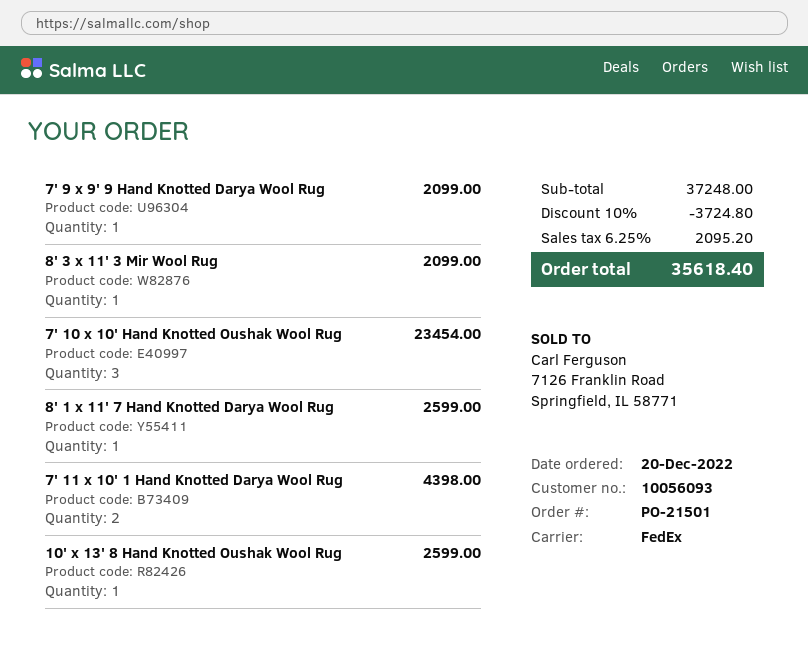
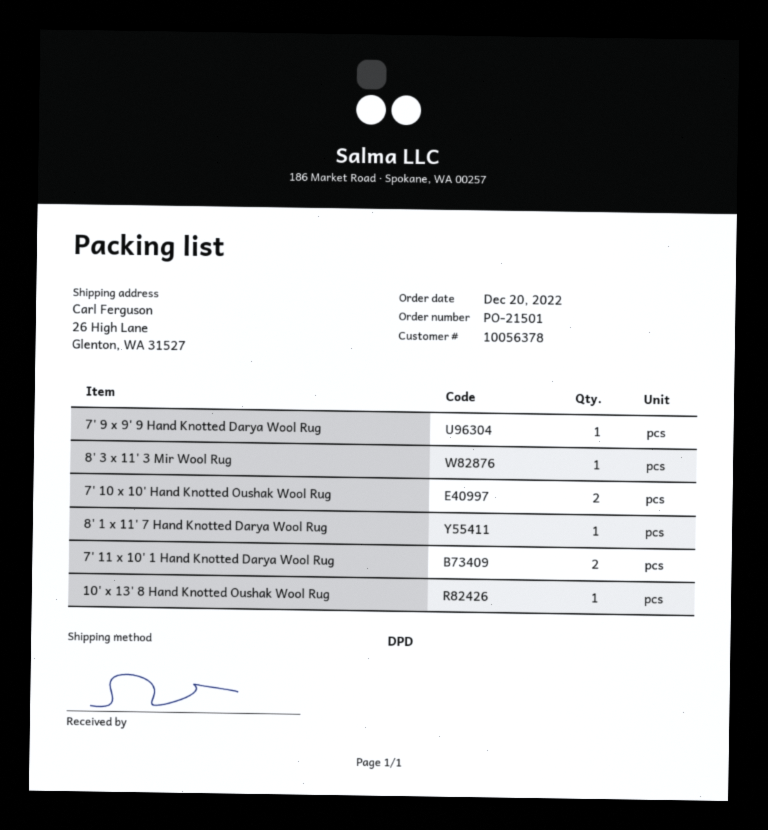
customer number: 10056093 -> 10056378
shipping method: FedEx -> DPD
7' 10 x 10' Hand Knotted Oushak Wool Rug: 3 -> 2

